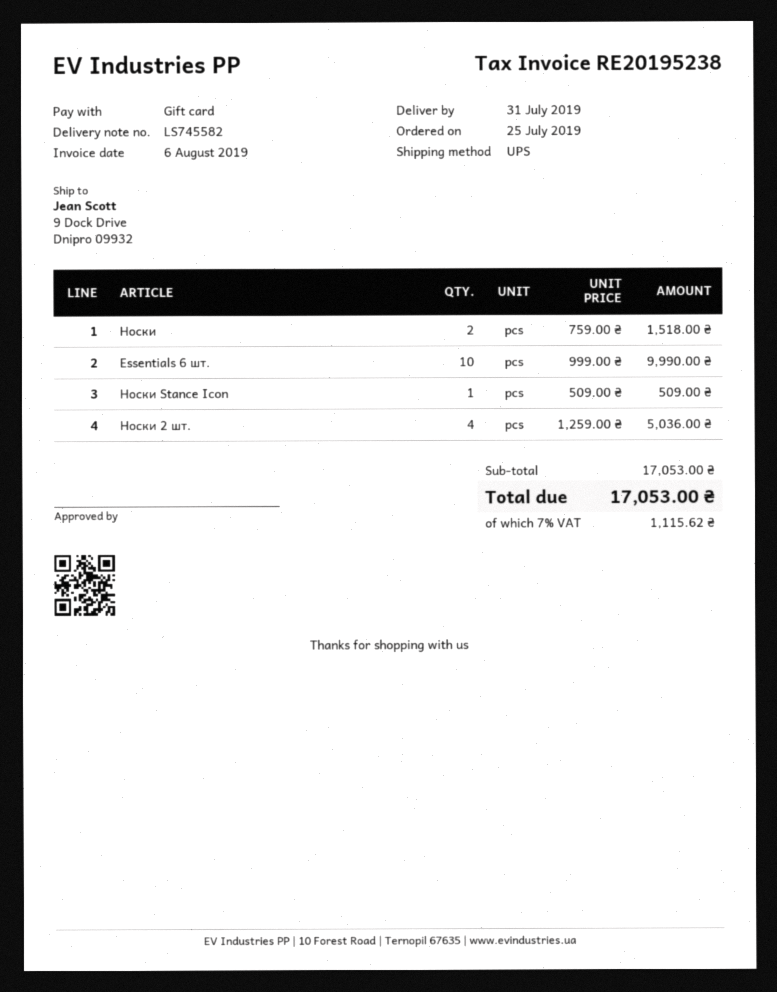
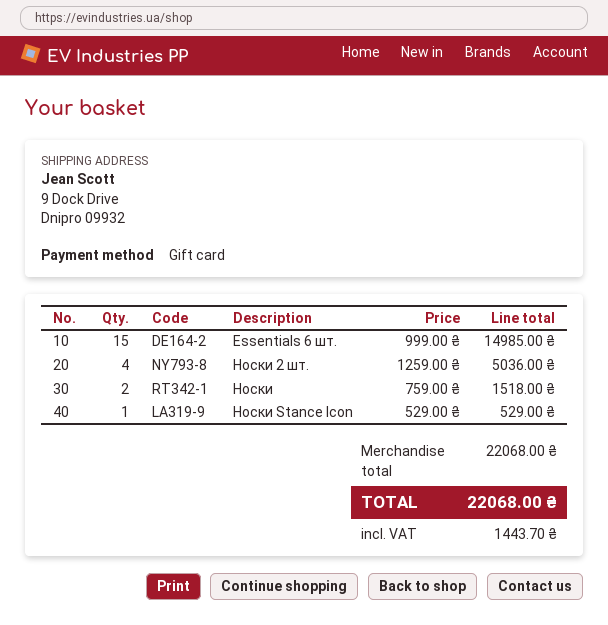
Essentials 6 шт.: 10 x 999.00 = 9990.00 -> 15 x 999.00 = 14985.00
Носки Stance Icon: 1 x 509.00 = 509.00 -> 1 x 529.00 = 529.00
subtotal: 17053.00 -> 22068.00
tax: 1115.62 -> 1443.70
total: 17053.00 -> 22068.00

